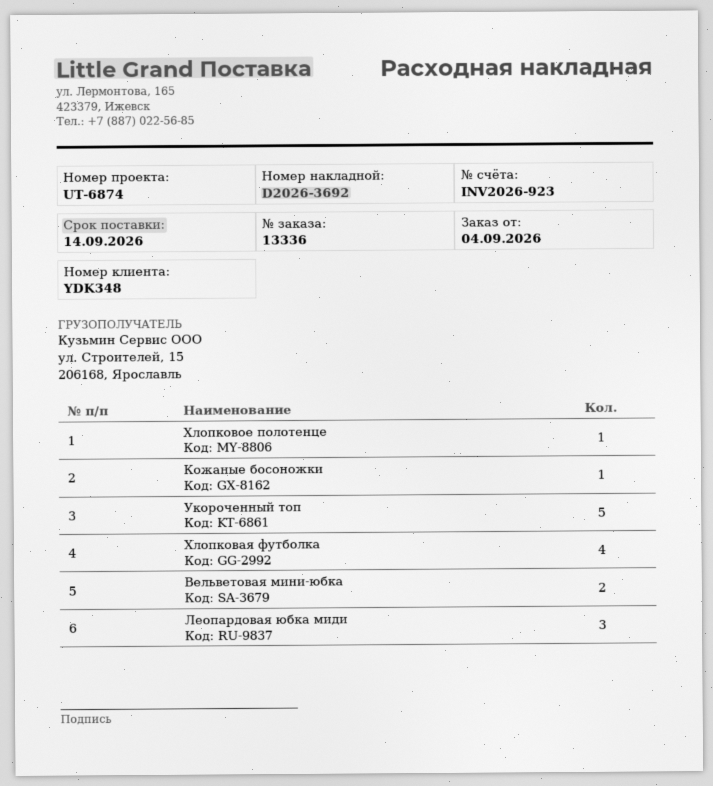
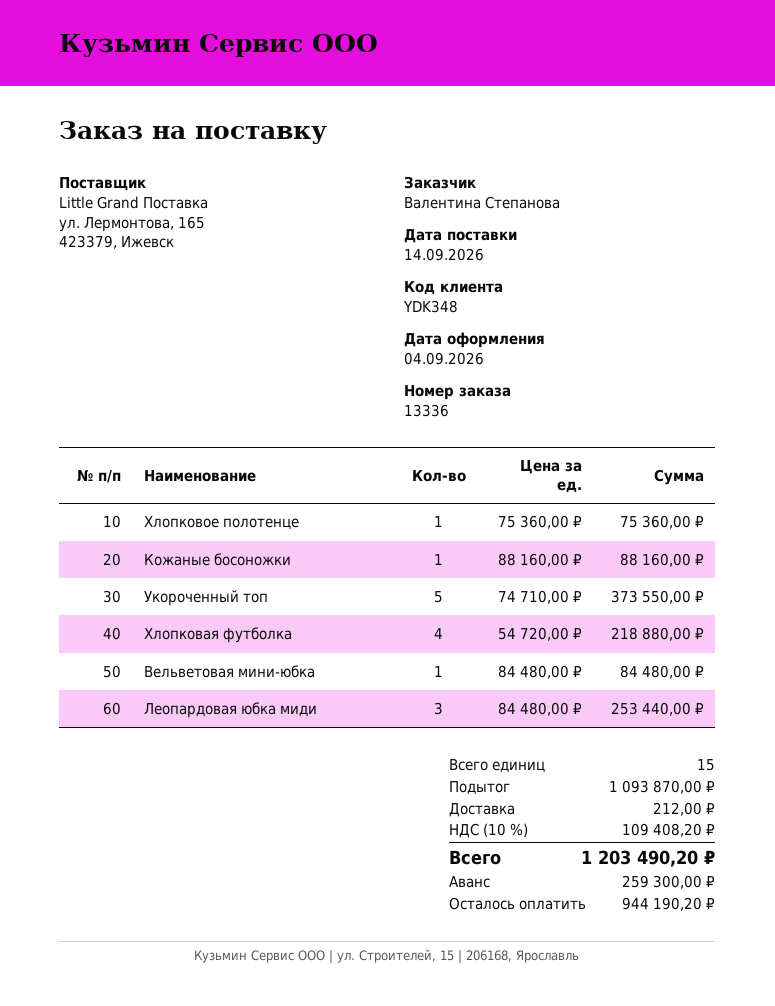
Вельветовая мини-юбка: 2 -> 1

